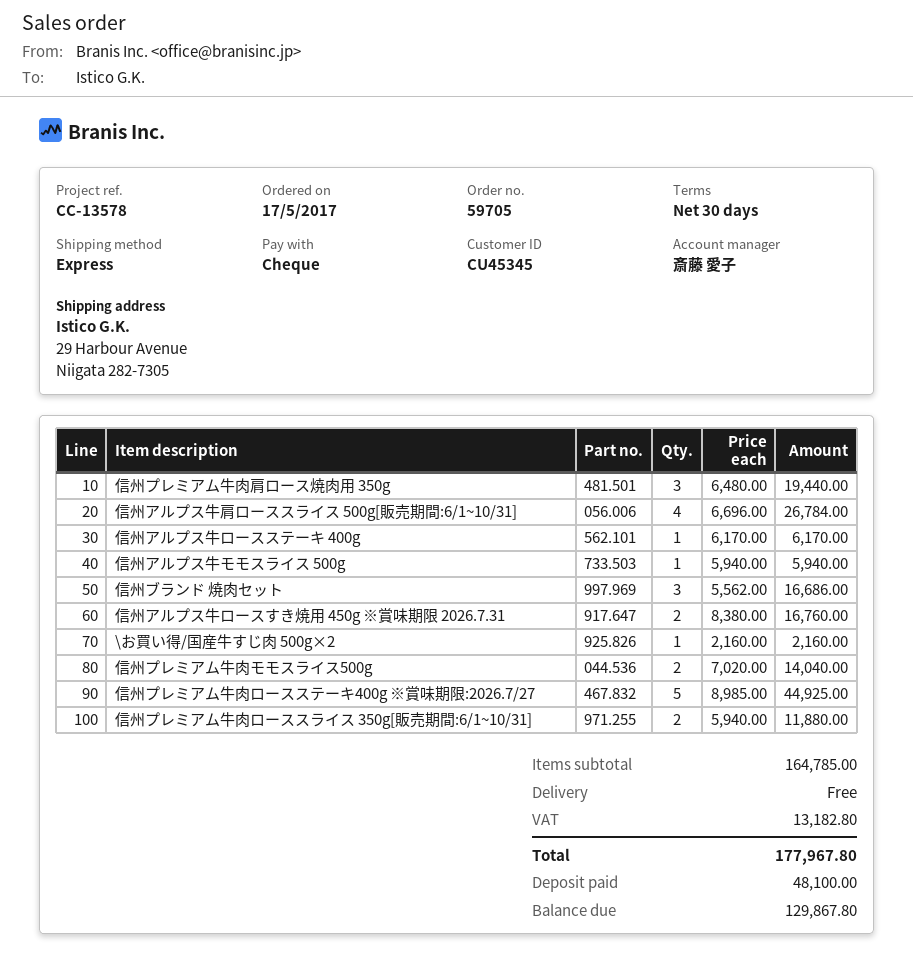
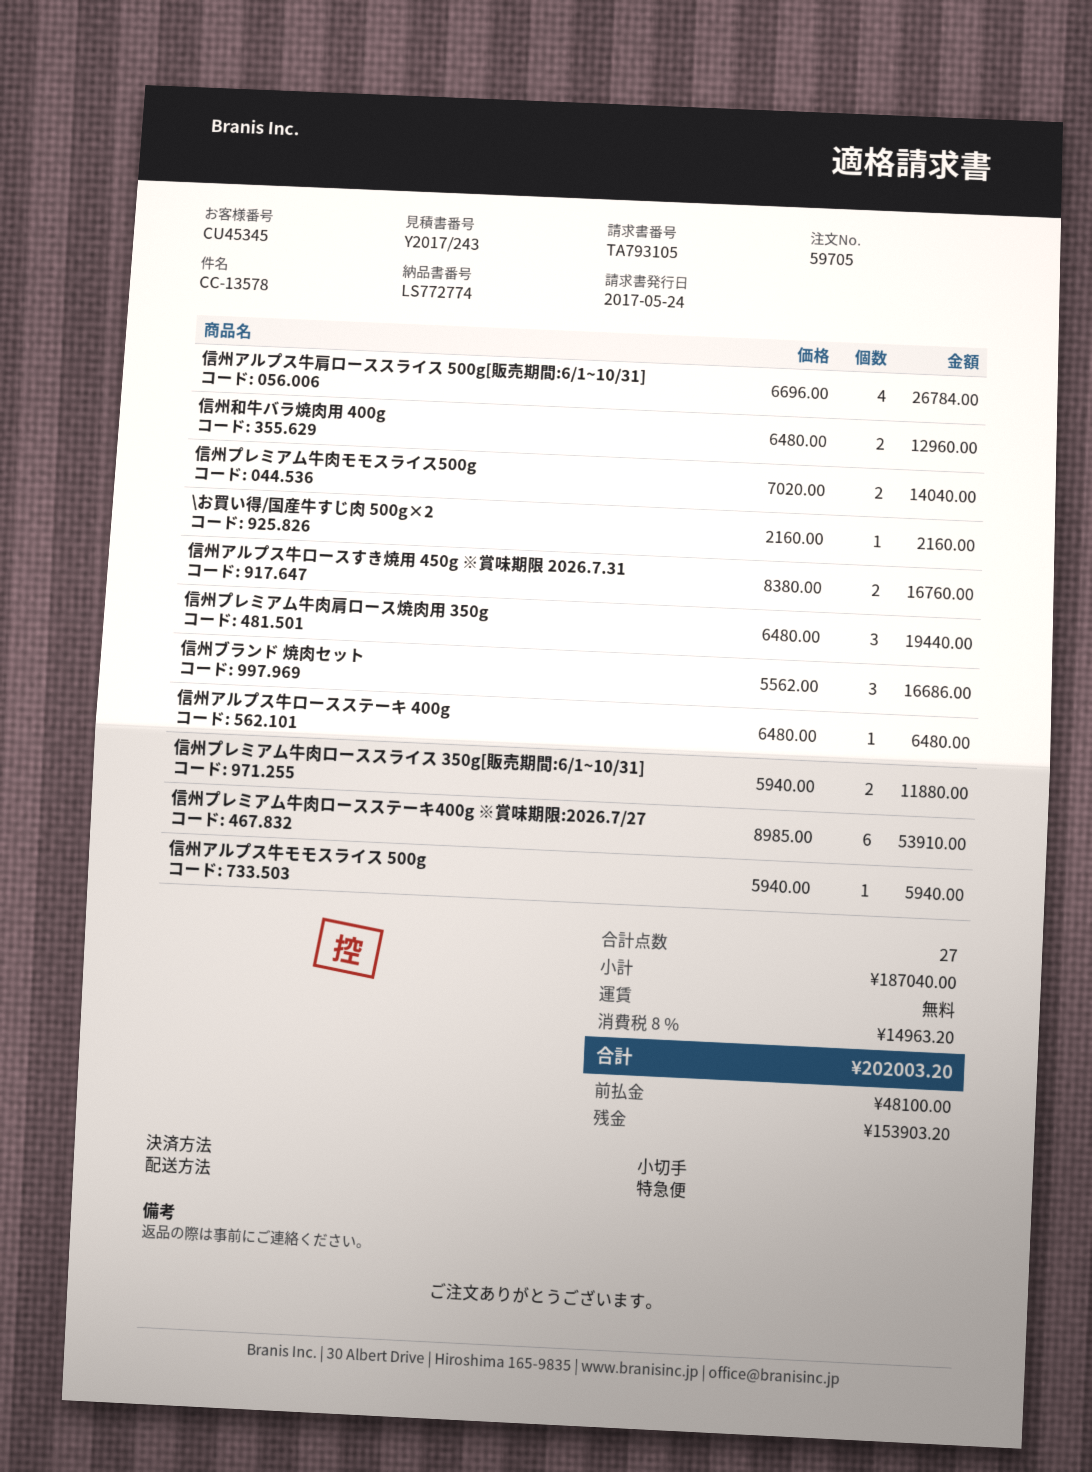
信州アルプス牛ロースステーキ 400g: 1 x 6170.00 = 6170.00 -> 1 x 6480.00 = 6480.00
信州プレミアム牛肉ロースステーキ400g ※賞味期限:2026.7/27: 5 x 8985.00 = 44925.00 -> 6 x 8985.00 = 53910.00
信州和牛バラ焼肉用 400g: none -> 2 x 6480.00 = 12960.00
subtotal: 164785.00 -> 187040.00
tax: 13182.80 -> 14963.20
total: 177967.80 -> 202003.20
balance: 129867.80 -> 153903.20

